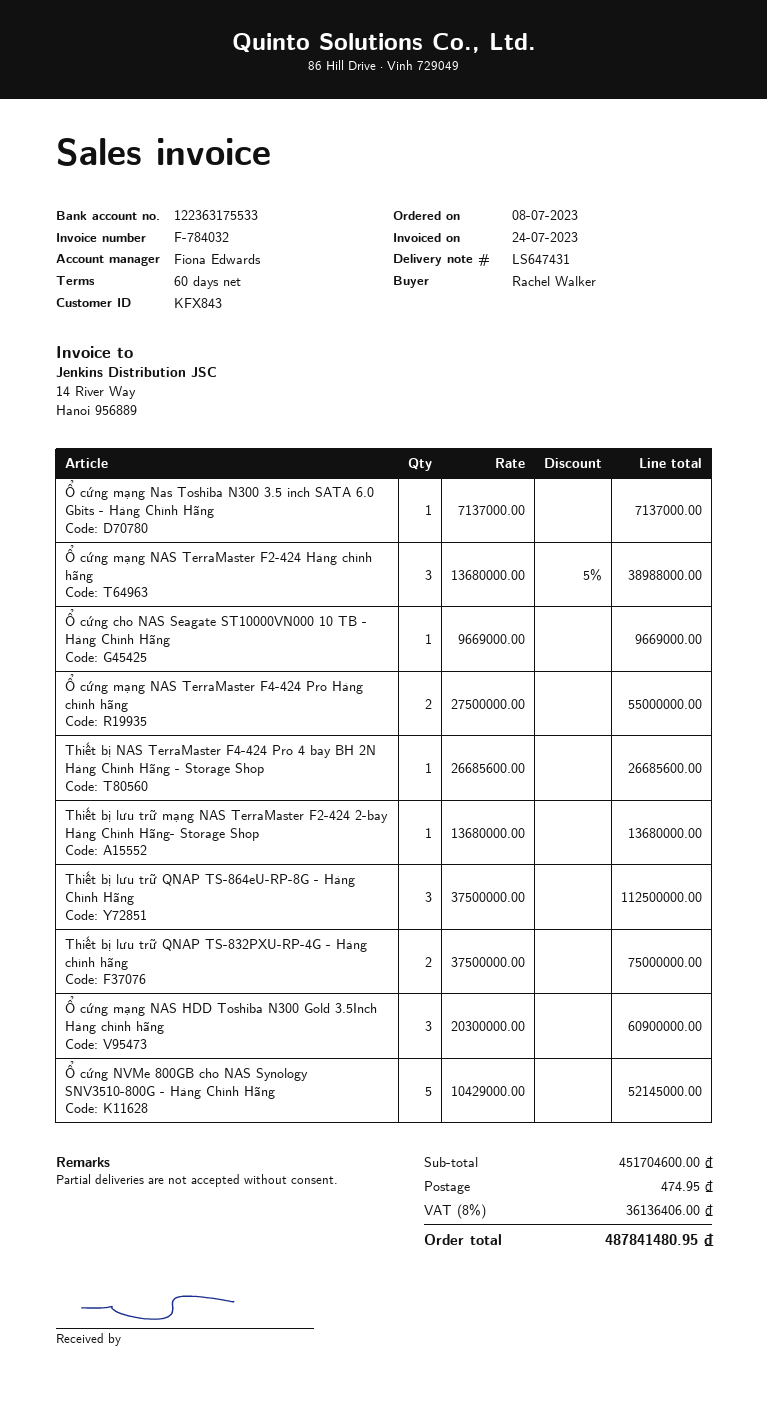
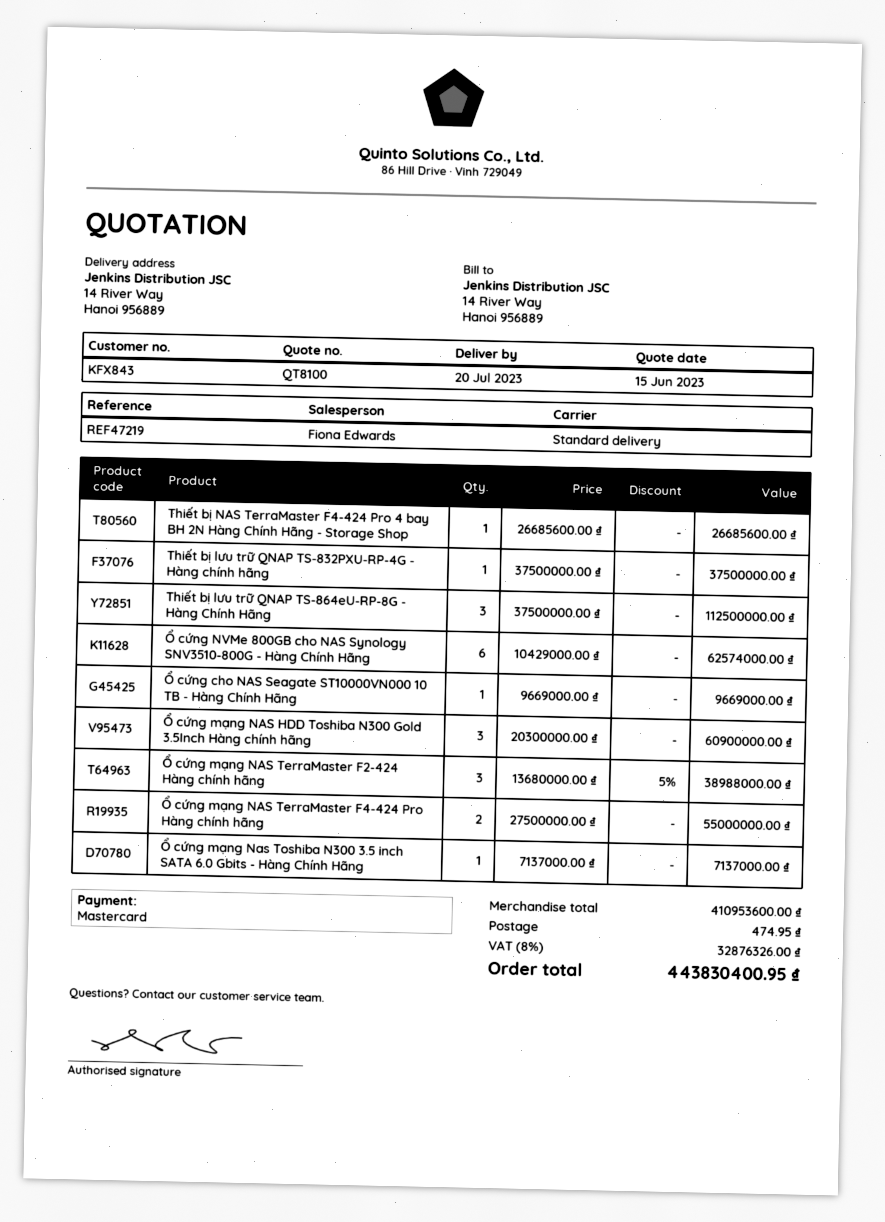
Thiết bị lưu trữ mạng NAS TerraMaster F2-424 2-bay Hàng Chính Hãng- Storage Shop: 1 x 13680000.00 = 13680000.00 -> none
Thiết bị lưu trữ QNAP TS-832PXU-RP-4G - Hàng chính hãng: 2 x 37500000.00 = 75000000.00 -> 1 x 37500000.00 = 37500000.00
Ổ cứng NVMe 800GB cho NAS Synology SNV3510-800G - Hàng Chính Hãng: 5 x 10429000.00 = 52145000.00 -> 6 x 10429000.00 = 62574000.00
subtotal: 451704600.00 -> 410953600.00
tax: 8% = 36136406.00 -> 8% = 32876326.00
total: 487841480.95 -> 443830400.95

